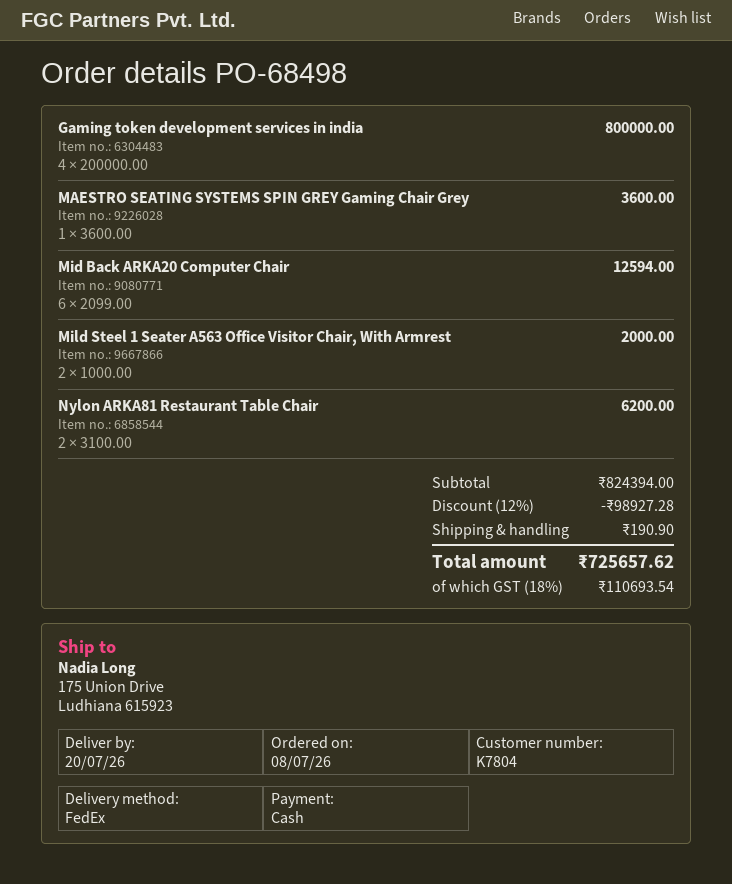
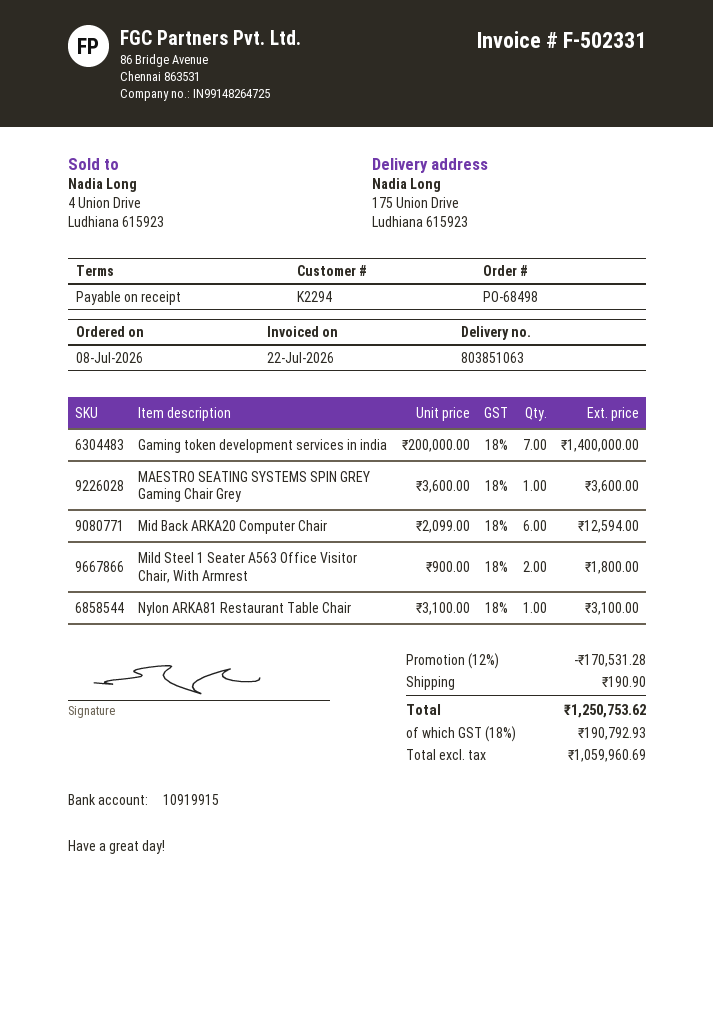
customer number: K7804 -> K2294
Gaming token development services in india: 4 x 200000.00 = 800000.00 -> 7 x 200000.00 = 1400000.00
Mild Steel 1 Seater A563 Office Visitor Chair, With Armrest: 2 x 1000.00 = 2000.00 -> 2 x 900.00 = 1800.00
Nylon ARKA81 Restaurant Table Chair: 2 x 3100.00 = 6200.00 -> 1 x 3100.00 = 3100.00
discount: 12% = 98927.28 -> 12% = 170531.28
tax: 18% = 110693.54 -> 18% = 190792.93
total: 725657.62 -> 1250753.62

